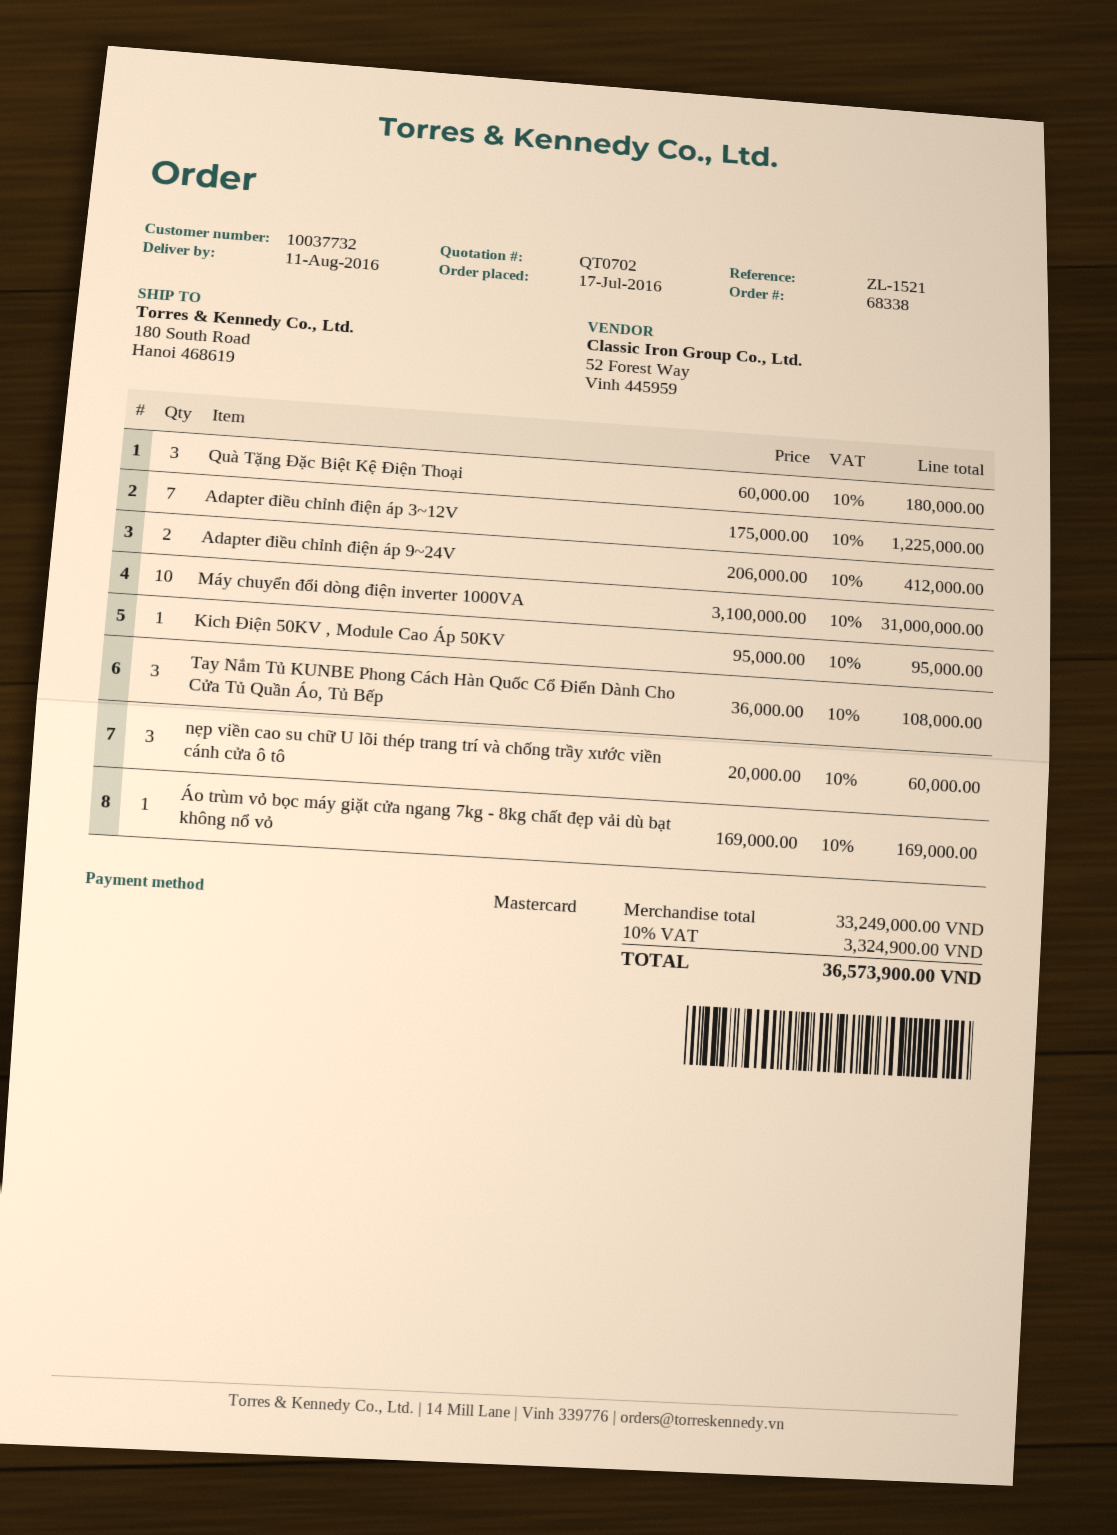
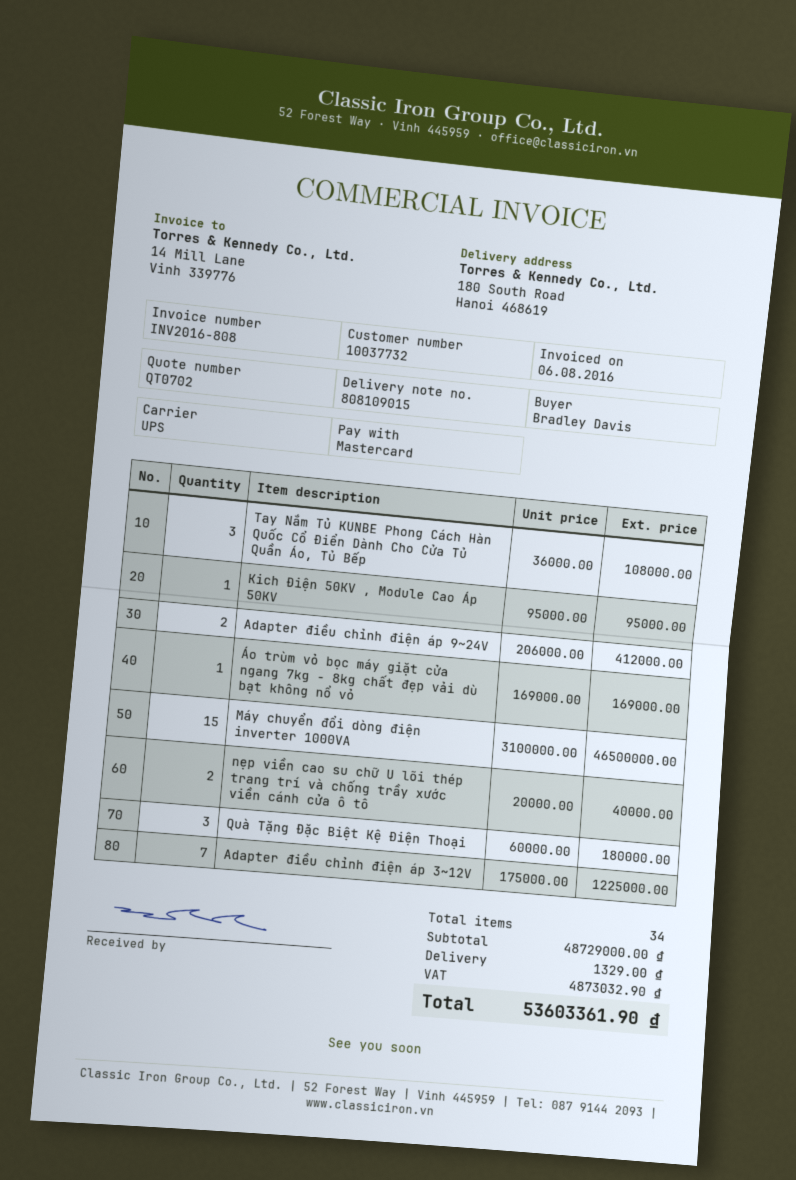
Máy chuyển đổi dòng điện inverter 1000VA: 10 x 3100000.00 = 31000000.00 -> 15 x 3100000.00 = 46500000.00
nẹp viền cao su chữ U lõi thép trang trí và chống trầy xước viền cánh cửa ô tô: 3 x 20000.00 = 60000.00 -> 2 x 20000.00 = 40000.00
subtotal: 33249000.00 -> 48729000.00
shipping: none -> 1329.00
tax: 3324900.00 -> 4873032.90
total: 36573900.00 -> 53603361.90

